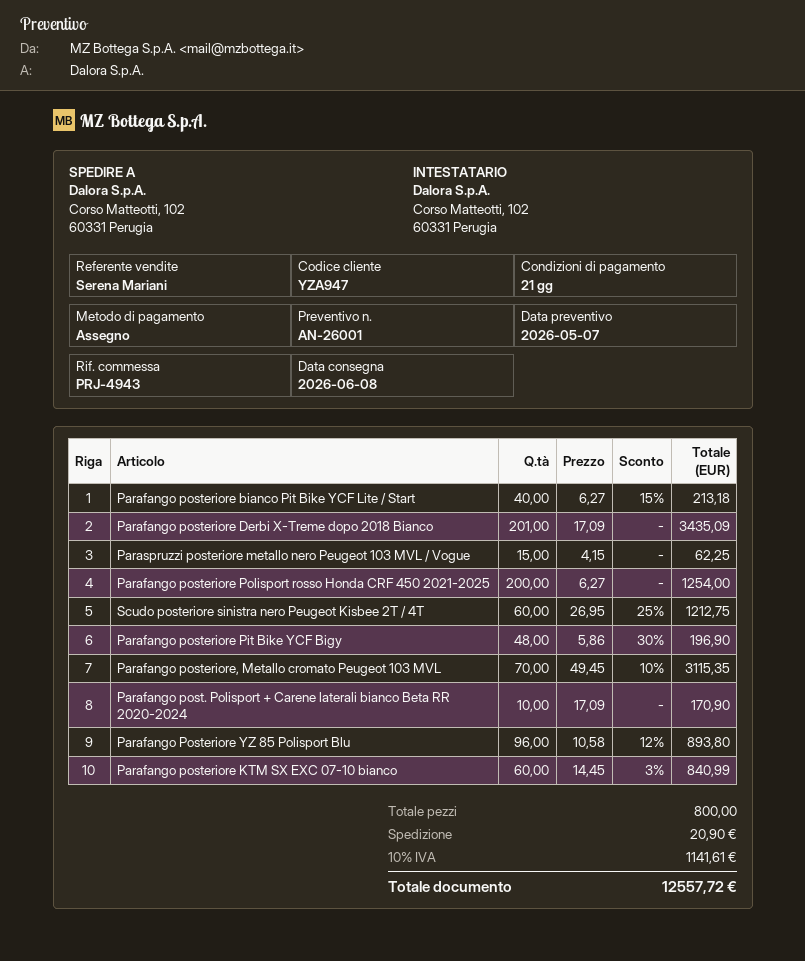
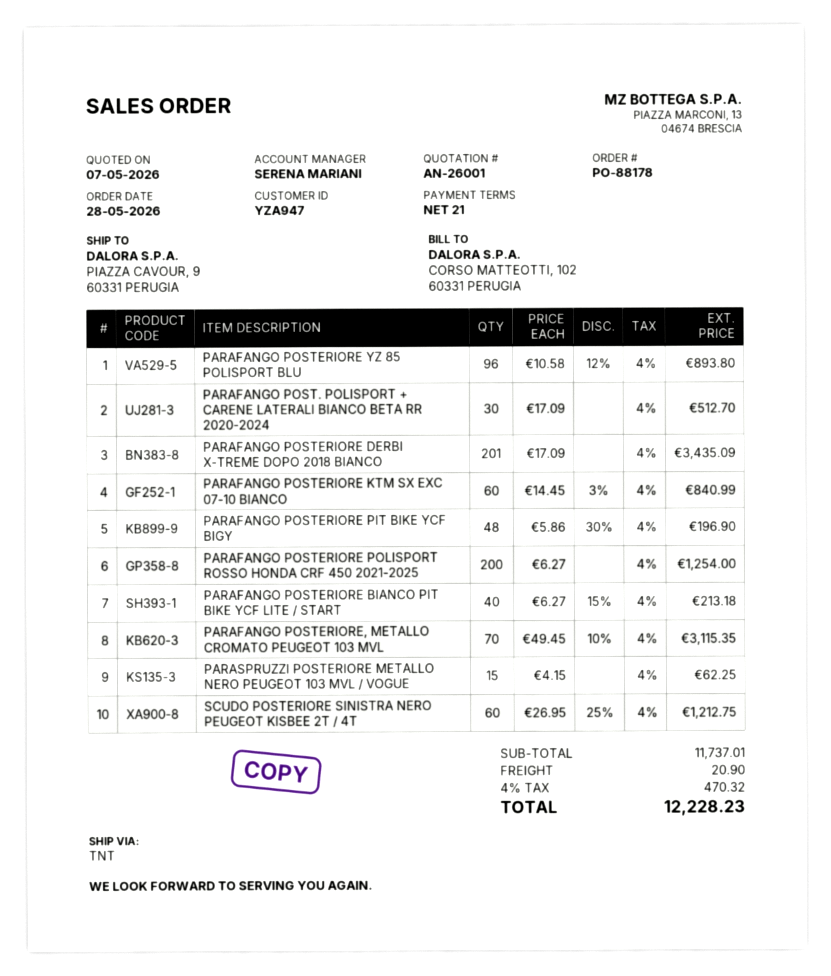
ship to: Corso Matteotti, 102, 60331 Perugia -> PIAZZA CAVOUR, 9, 60331 PERUGIA
Parafango post. Polisport + Carene laterali bianco Beta RR 2020-2024: 10 x 17.09 = 170.90 -> 30 x 17.09 = 512.70
tax: 10% = 1141.61 -> 4% = 470.32
total: 12557.72 -> 12228.23

